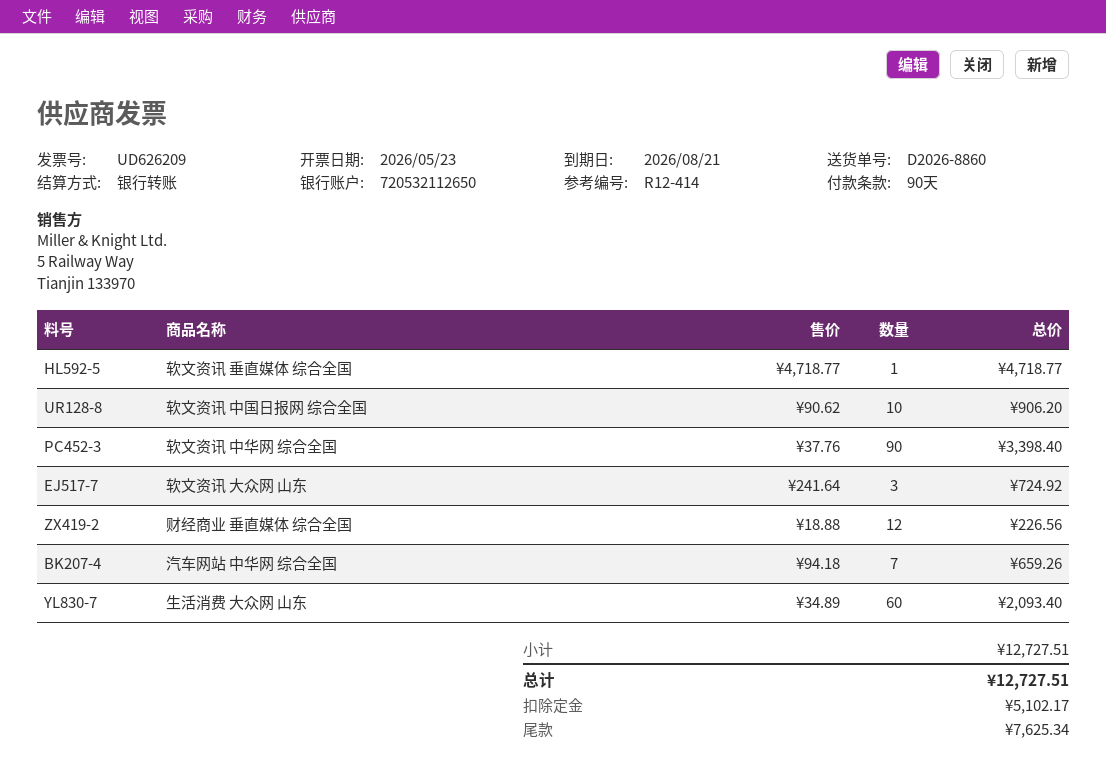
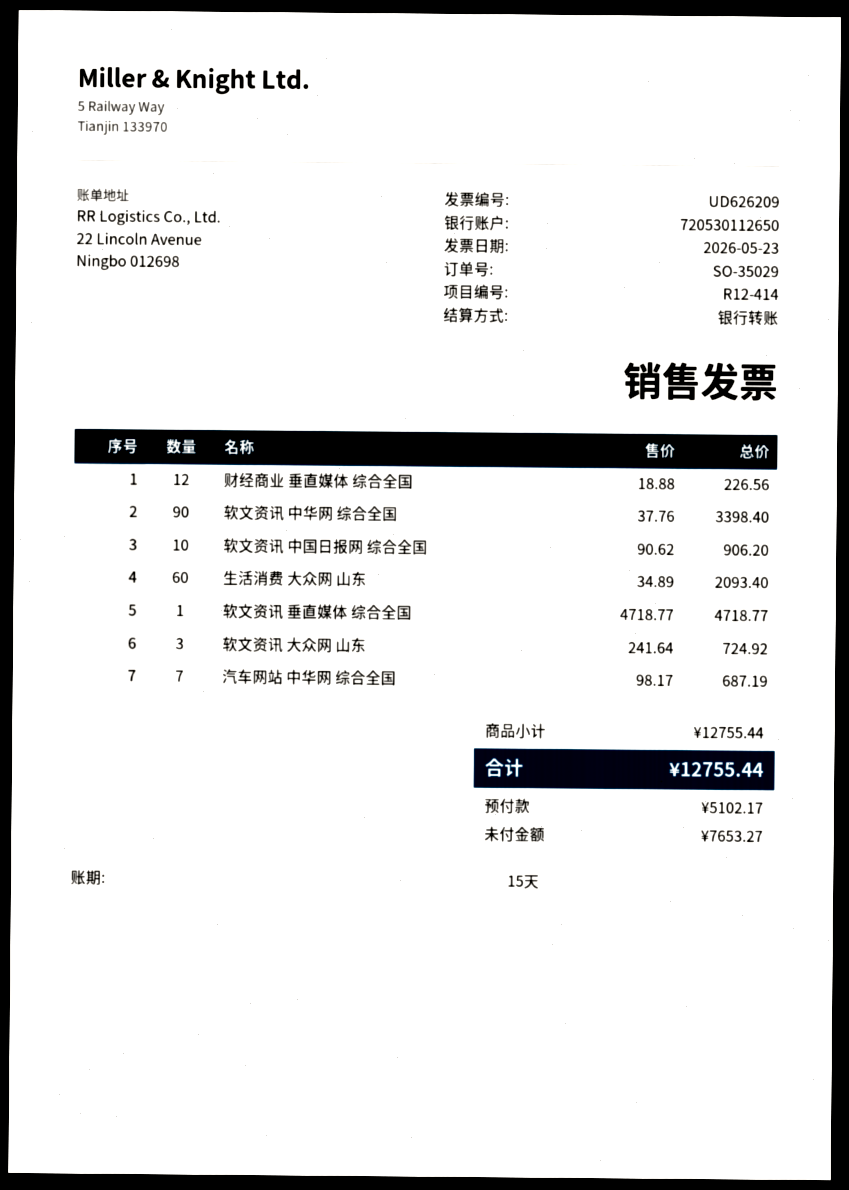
payment terms: 90 days -> 15 days
bank account: 720532112650 -> 720530112650
汽车网站 中华网 综合全国: 7 x 94.18 = 659.26 -> 7 x 98.17 = 687.19
subtotal: 12727.51 -> 12755.44
total: 12727.51 -> 12755.44
balance: 7625.34 -> 7653.27

